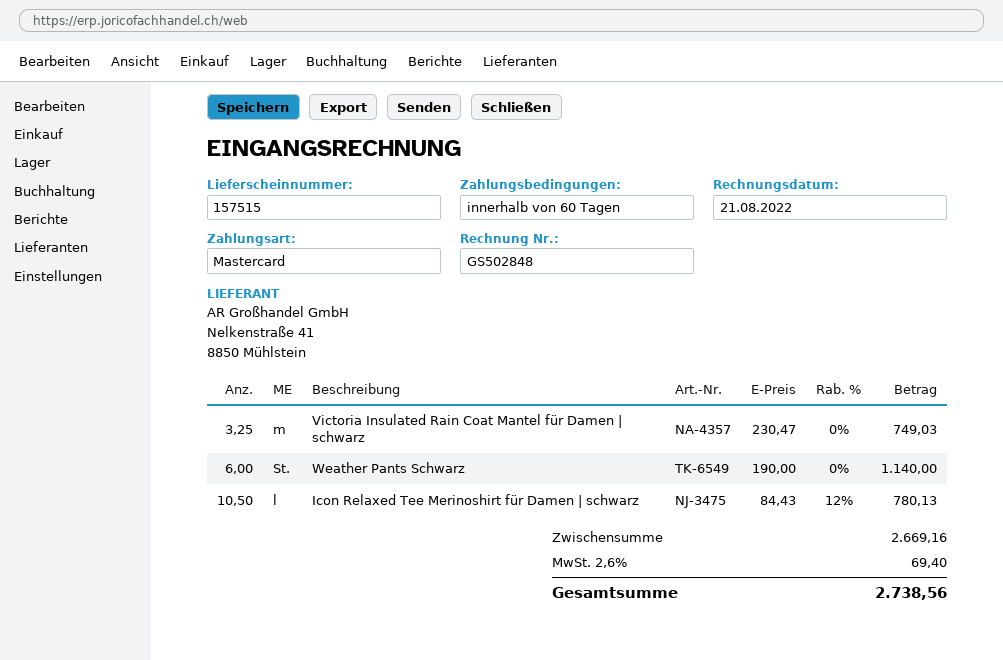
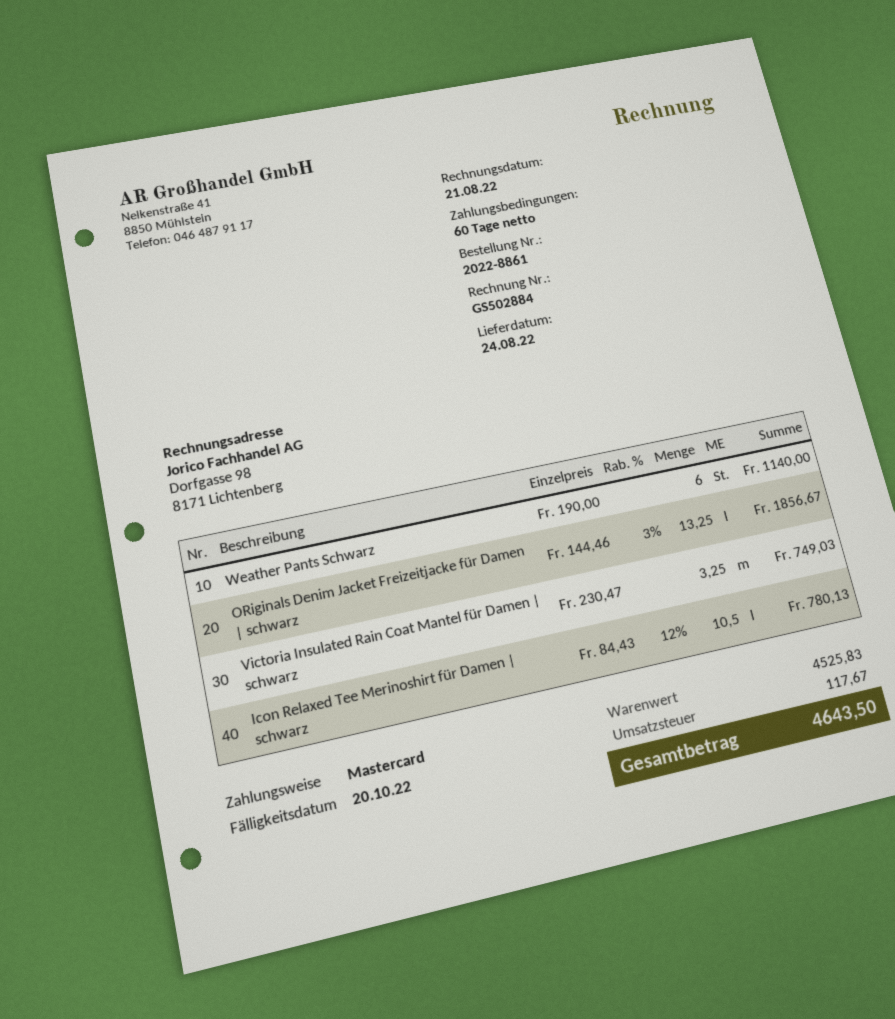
invoice number: GS502848 -> GS502884
ORiginals Denim Jacket Freizeitjacke für Damen | schwarz: none -> 13.25 x 144.46 - 3% = 1856.67
subtotal: 2669.16 -> 4525.83
tax: 69.40 -> 117.67
total: 2738.56 -> 4643.50

